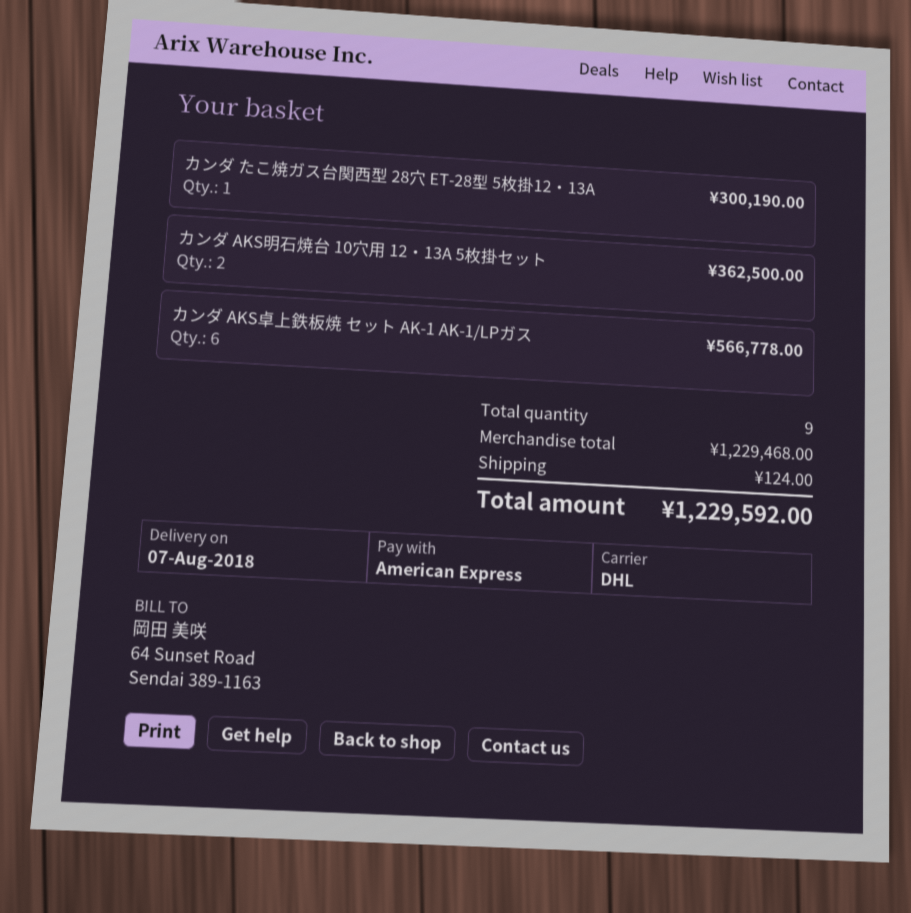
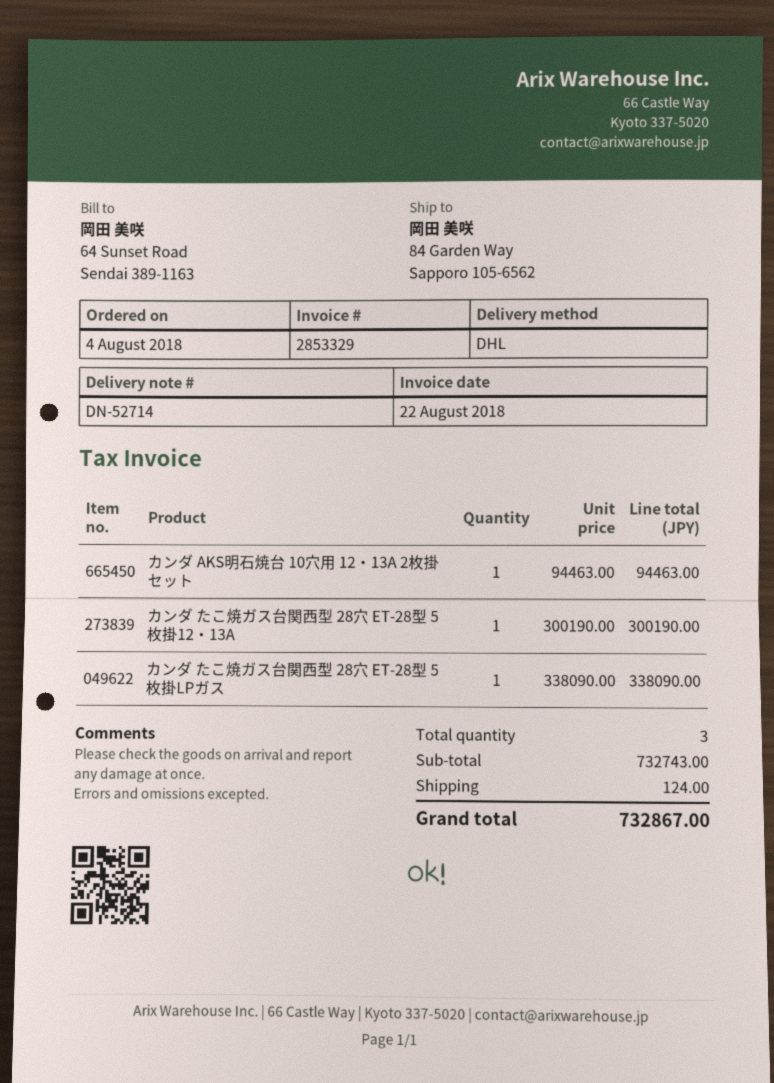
カンダ AKS明石焼台 10穴用 12・13A 5枚掛セット: 2 for 362500.00 -> none
カンダ AKS卓上鉄板焼 セット AK-1 AK-1/LPガス: 6 for 566778.00 -> none
カンダ AKS明石焼台 10穴用 12・13A 2枚掛セット: none -> 1 for 94463.00
カンダ たこ焼ガス台関西型 28穴 ET-28型 5枚掛LPガス: none -> 1 for 338090.00
total quantity: 9 -> 3
subtotal: 1229468.00 -> 732743.00
total: 1229592.00 -> 732867.00

